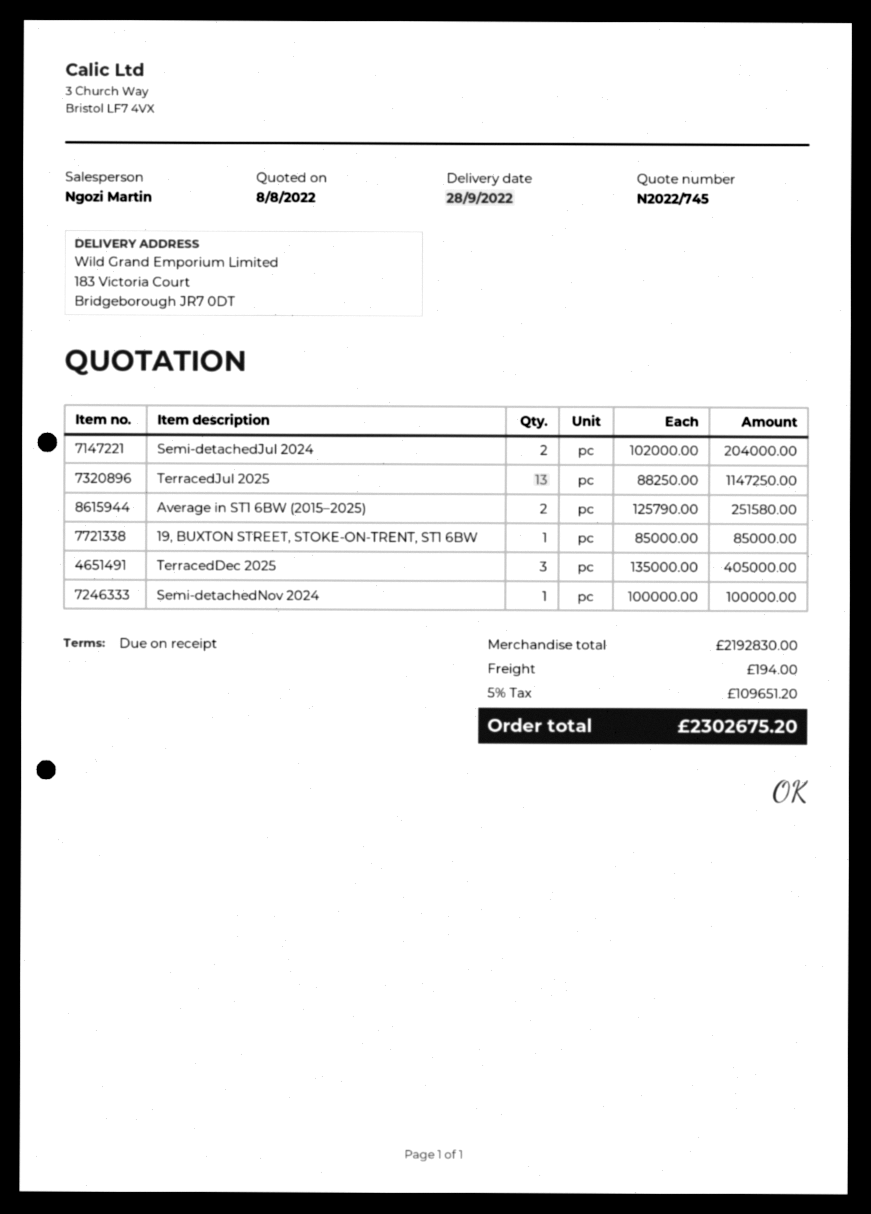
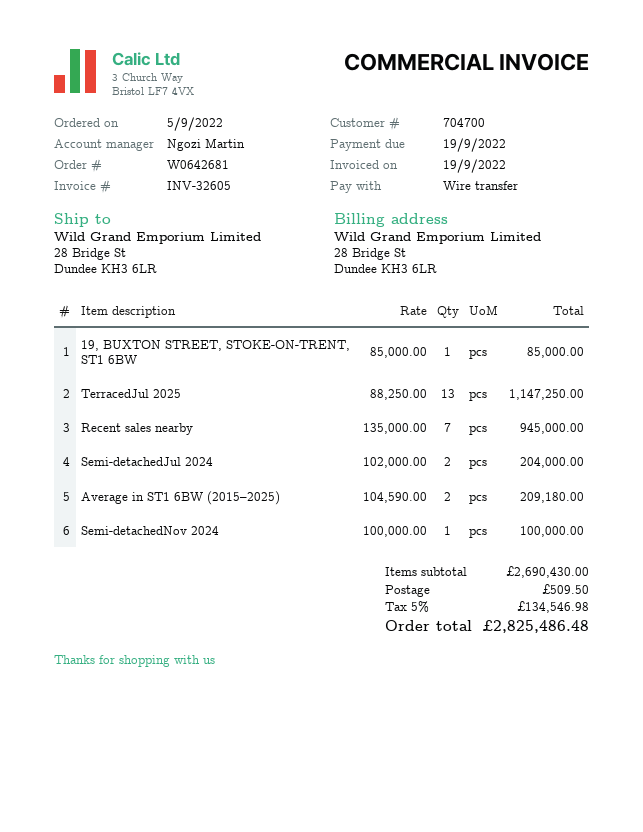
ship to: 183 Victoria Court, Bridgeborough JR7 0DT -> 28 Bridge St, Dundee KH3 6LR
Average in ST1 6BW (2015–2025): 2 x 125790.00 = 251580.00 -> 2 x 104590.00 = 209180.00
TerracedDec 2025: 3 x 135000.00 = 405000.00 -> none
Recent sales nearby: none -> 7 x 135000.00 = 945000.00
subtotal: 2192830.00 -> 2690430.00
shipping: 194.00 -> 509.50
tax: 5% = 109651.20 -> 5% = 134546.98
total: 2302675.20 -> 2825486.48

